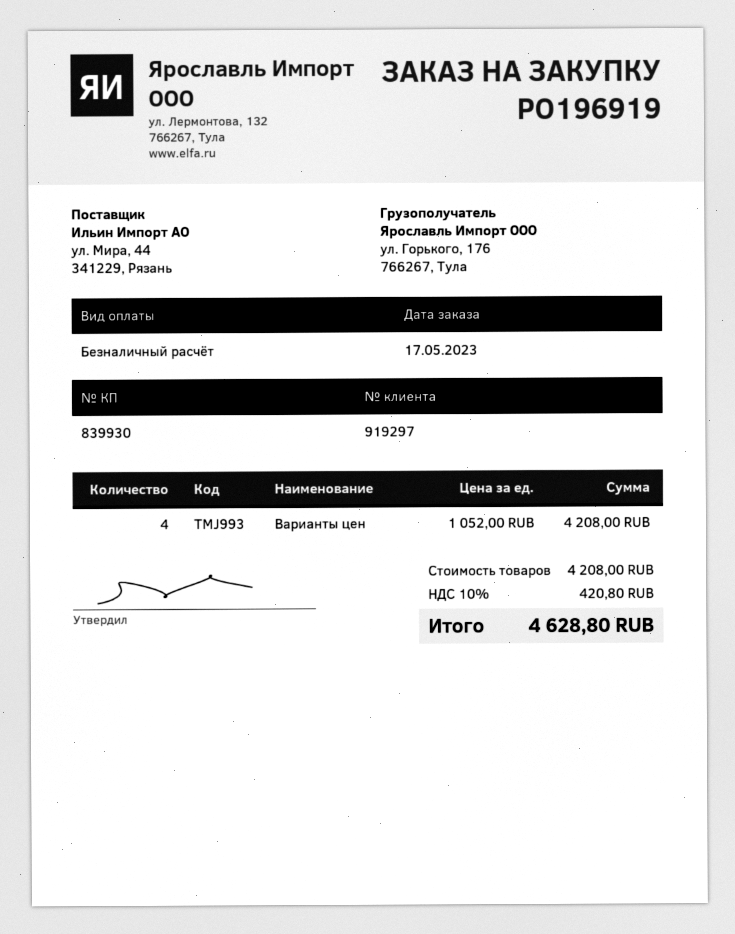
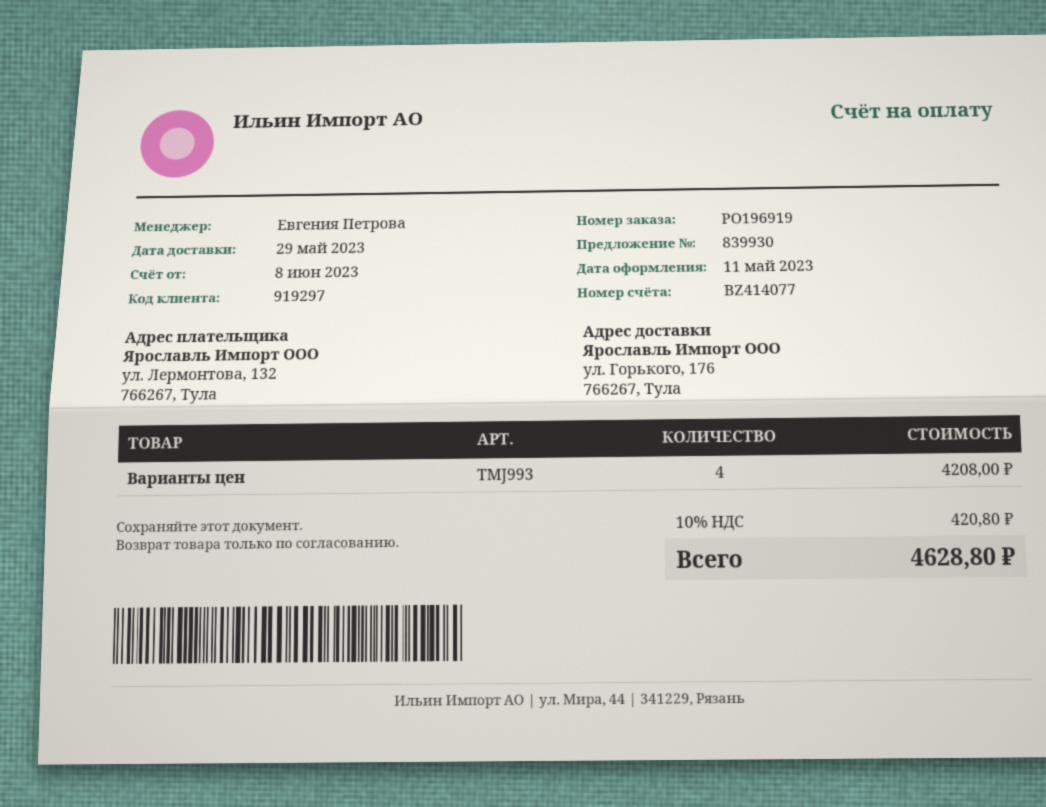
order date: 2023-05-17 -> 2023-05-11

